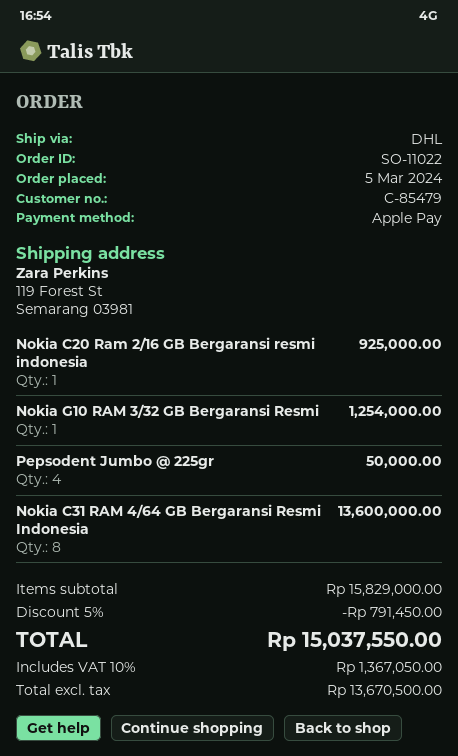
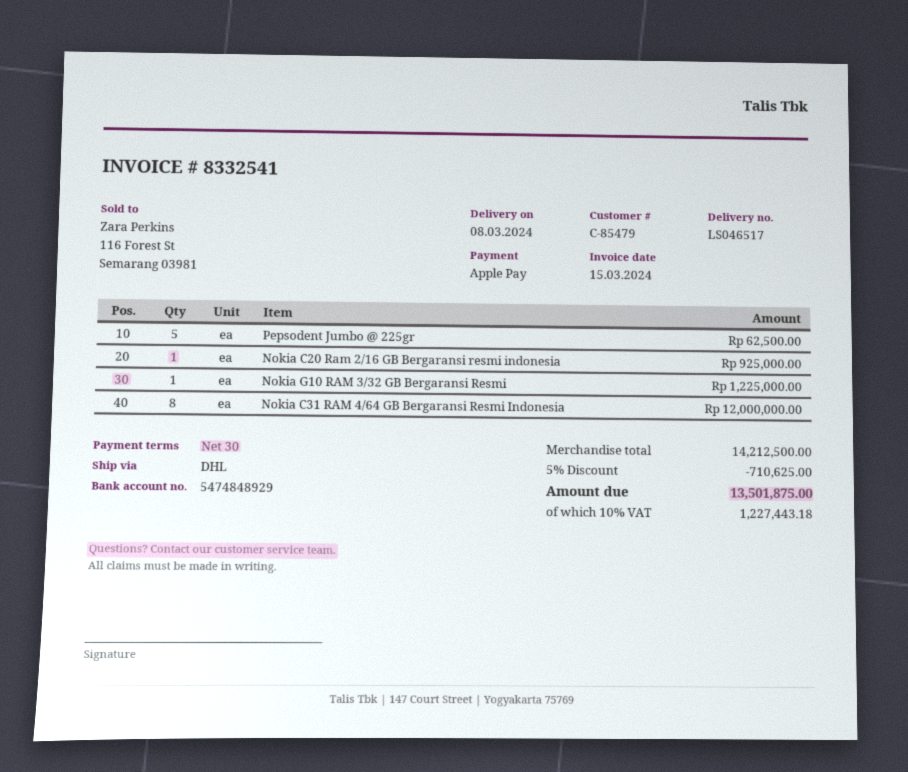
Nokia G10 RAM 3/32 GB Bergaransi Resmi: 1 for 1254000.00 -> 1 for 1225000.00
Pepsodent Jumbo @ 225gr: 4 for 50000.00 -> 5 for 62500.00
Nokia C31 RAM 4/64 GB Bergaransi Resmi Indonesia: 8 for 13600000.00 -> 8 for 12000000.00
subtotal: 15829000.00 -> 14212500.00
discount: 5% = 791450.00 -> 5% = 710625.00
tax: 10% = 1367050.00 -> 10% = 1227443.18
total: 15037550.00 -> 13501875.00

